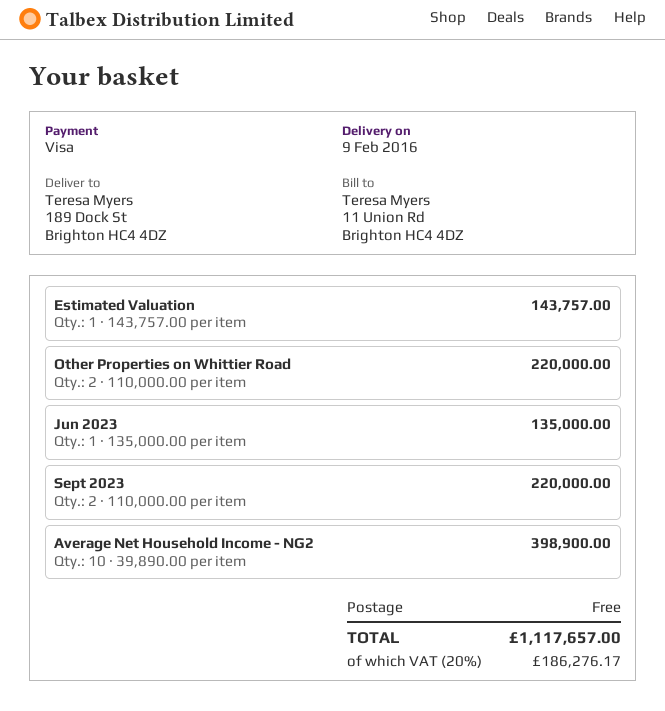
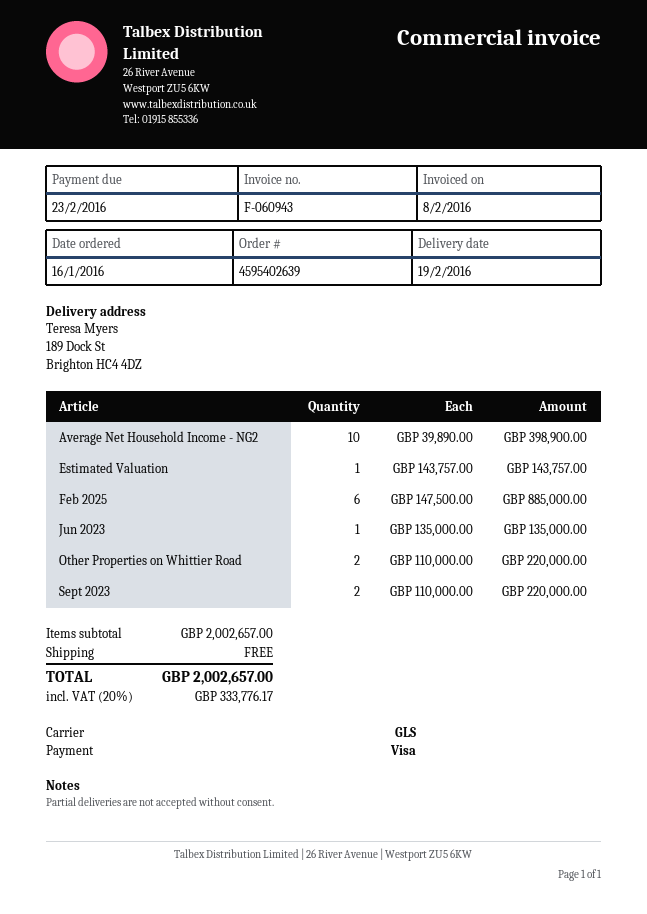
delivery date: 2016-02-09 -> 2016-02-19
Feb 2025: none -> 6 x 147500.00 = 885000.00
tax: 20% = 186276.17 -> 20% = 333776.17
total: 1117657.00 -> 2002657.00

